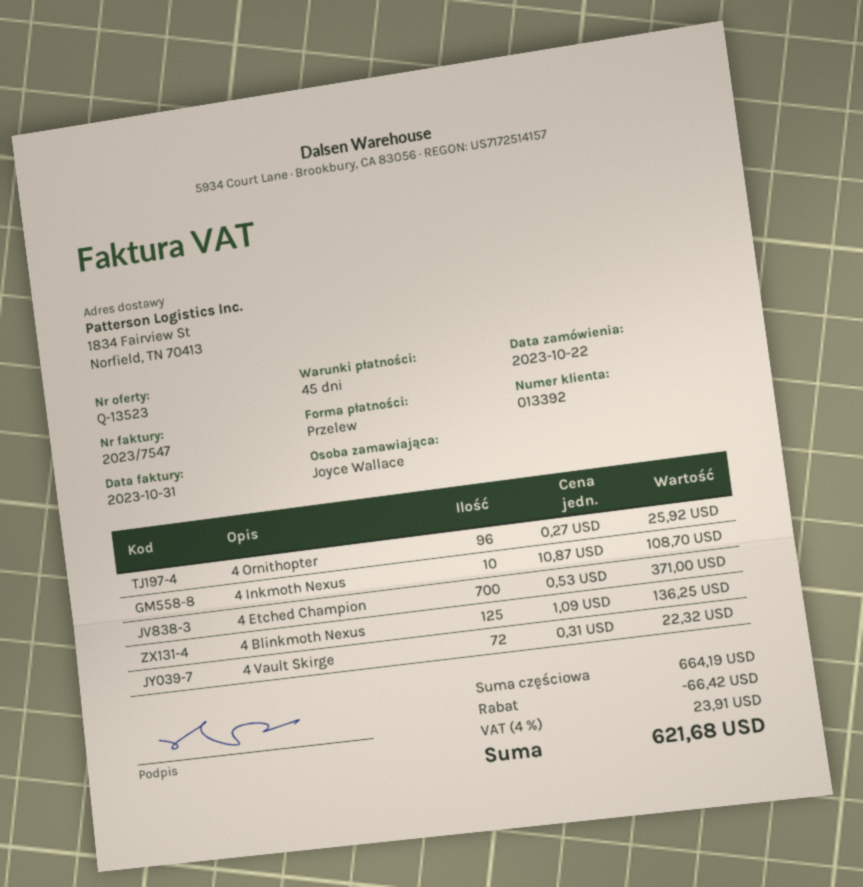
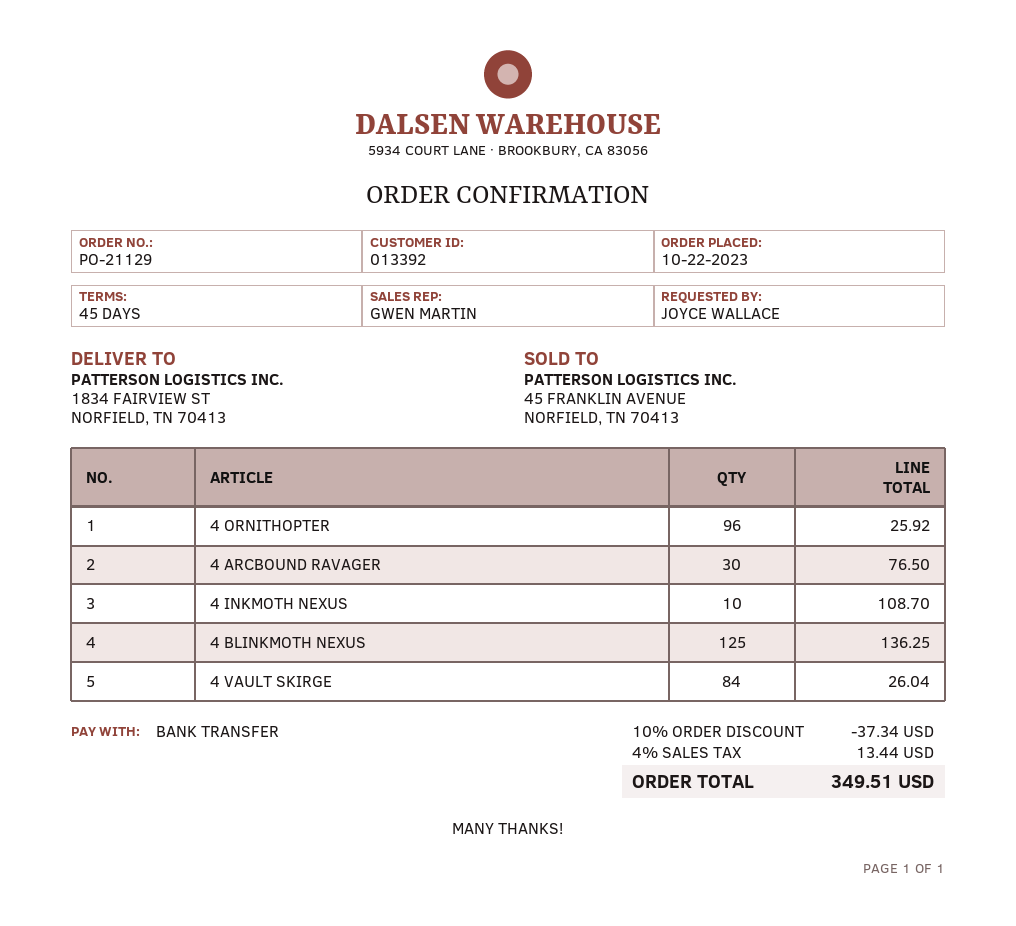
4 Etched Champion: 700 for 371.00 -> none
4 Vault Skirge: 72 for 22.32 -> 84 for 26.04
4 ARCBOUND RAVAGER: none -> 30 for 76.50
discount: 66.42 -> 37.34
tax: 4% = 23.91 -> 4% = 13.44
total: 621.68 -> 349.51

